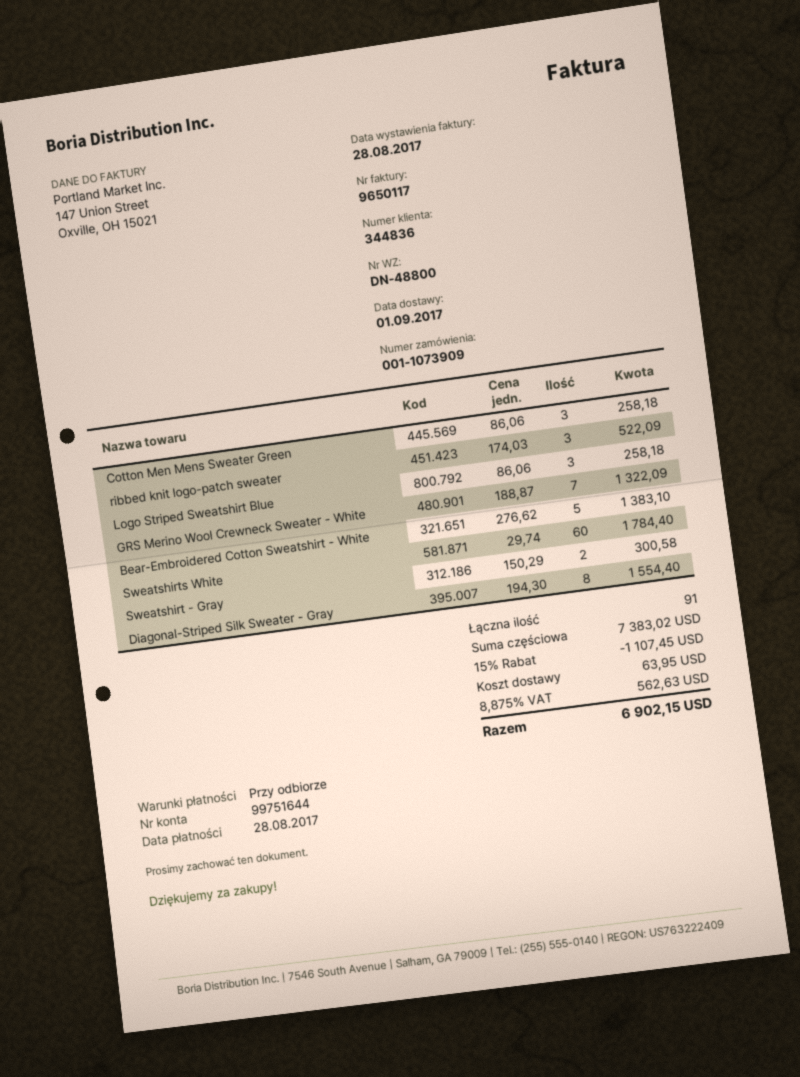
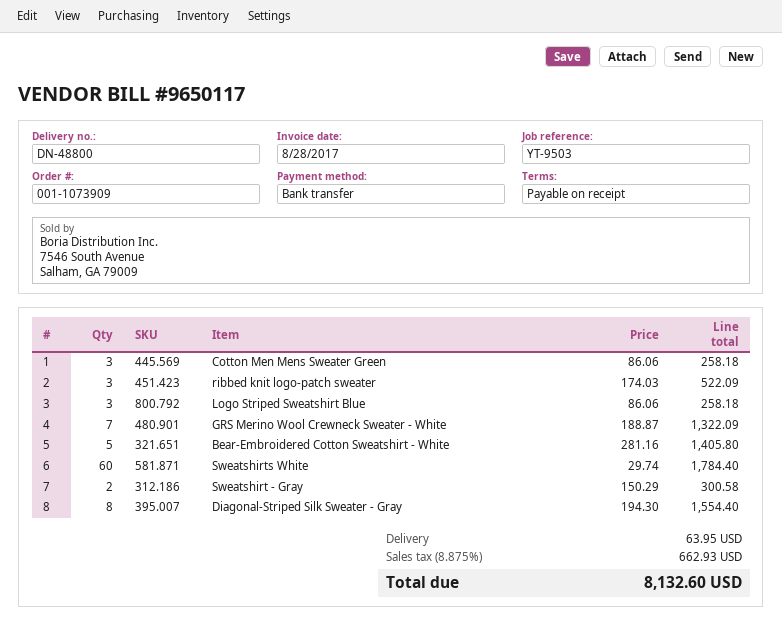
Bear-Embroidered Cotton Sweatshirt - White: 5 x 276.62 = 1383.10 -> 5 x 281.16 = 1405.80
discount: 15% = 1107.45 -> none
tax: 8.875% = 562.63 -> 8.875% = 662.93
total: 6902.15 -> 8132.60

